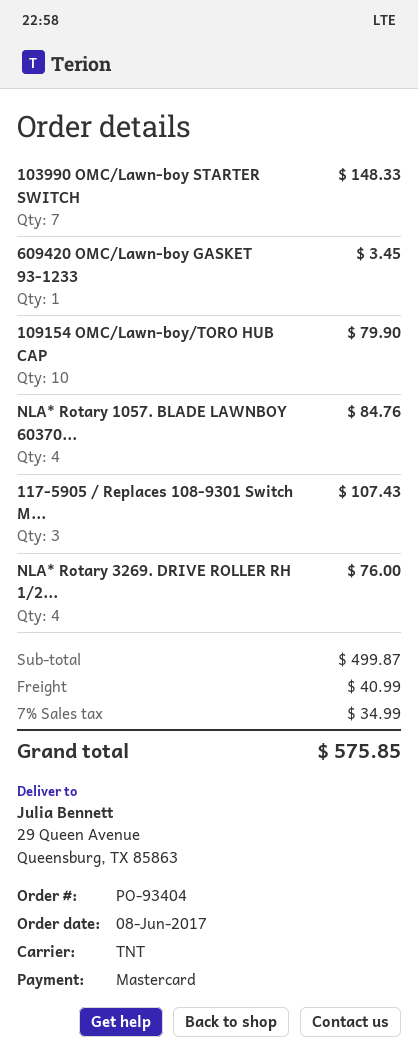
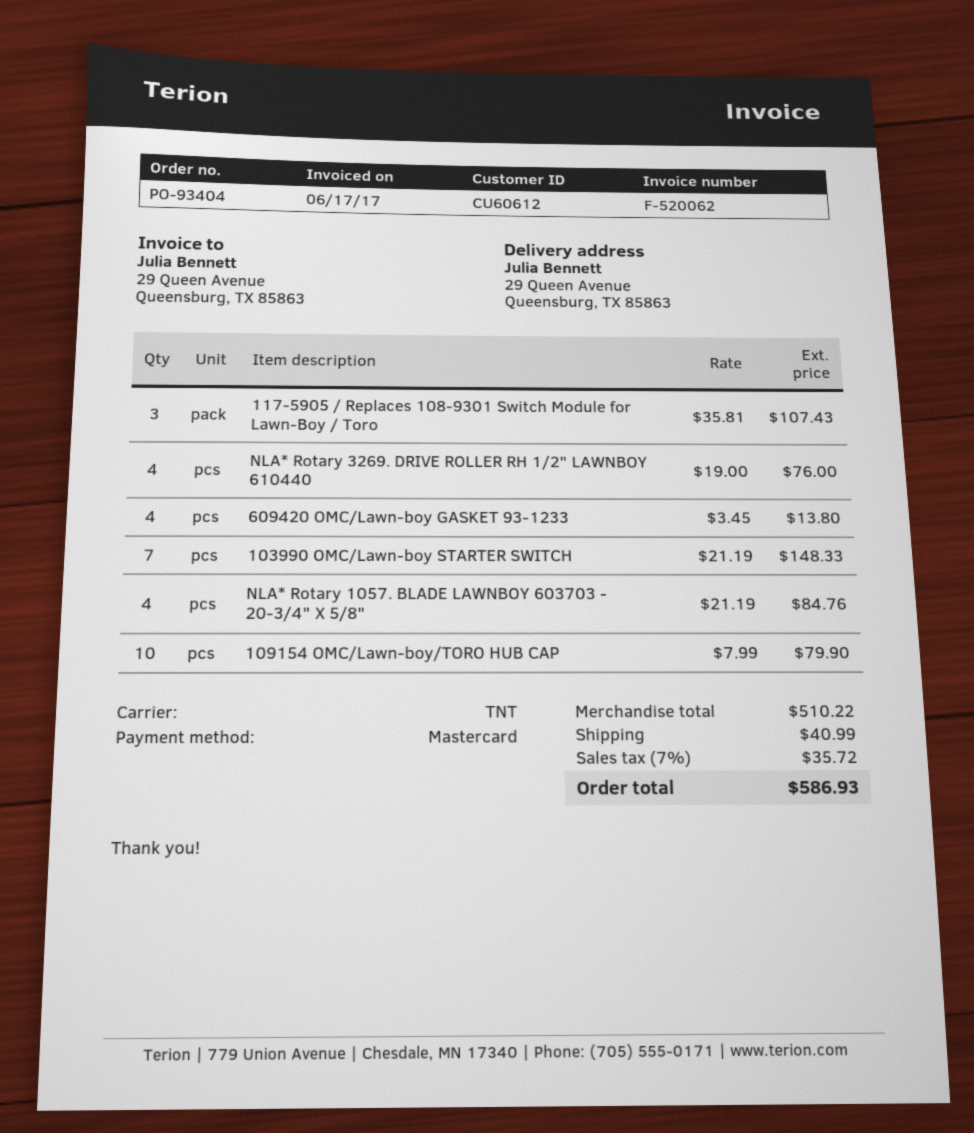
609420 OMC/Lawn-boy GASKET 93-1233: 1 for 3.45 -> 4 for 13.80
subtotal: 499.87 -> 510.22
tax: 7% = 34.99 -> 7% = 35.72
total: 575.85 -> 586.93

